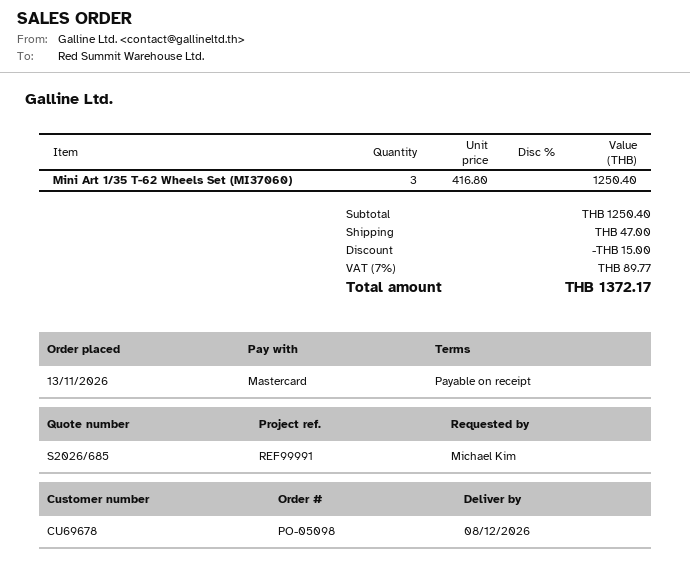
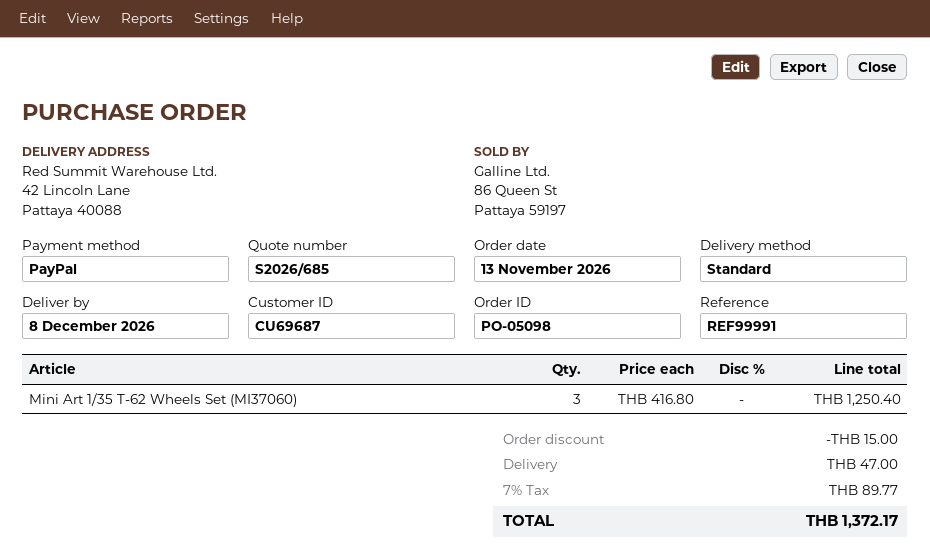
customer number: CU69678 -> CU69687
payment method: Mastercard -> PayPal

